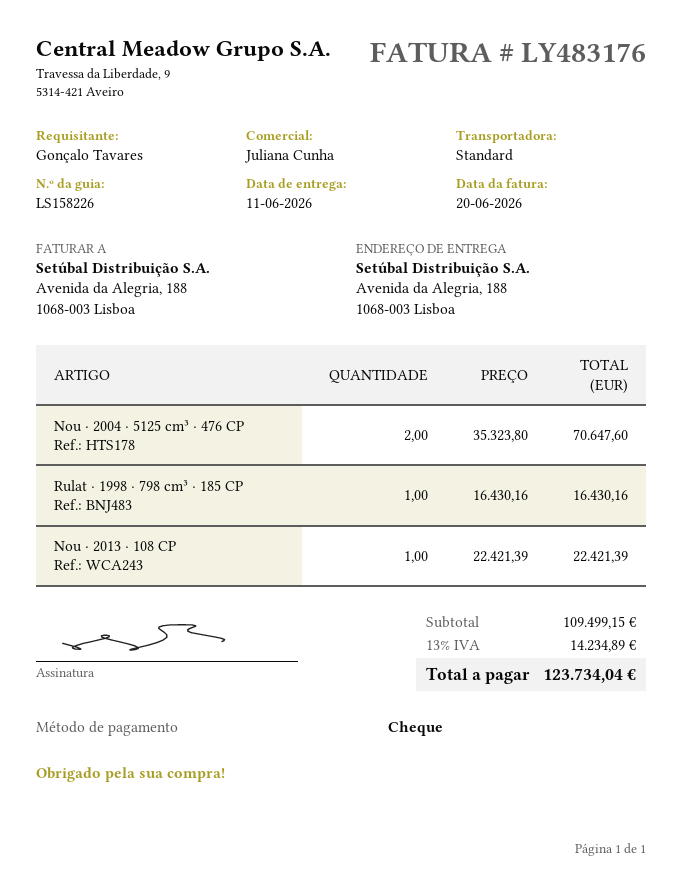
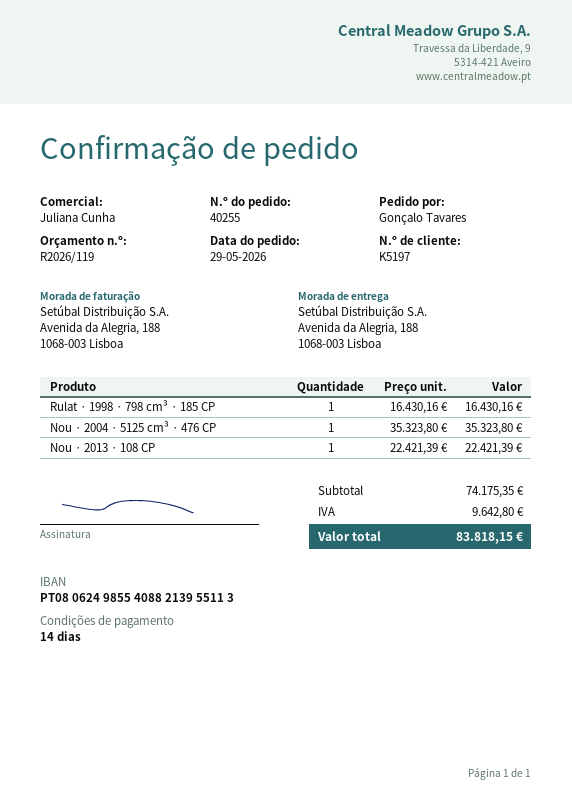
Nou · 2004 · 5125 cm³ · 476 CP: 2 x 35323.80 = 70647.60 -> 1 x 35323.80 = 35323.80
subtotal: 109499.15 -> 74175.35
tax: 14234.89 -> 9642.80
total: 123734.04 -> 83818.15

